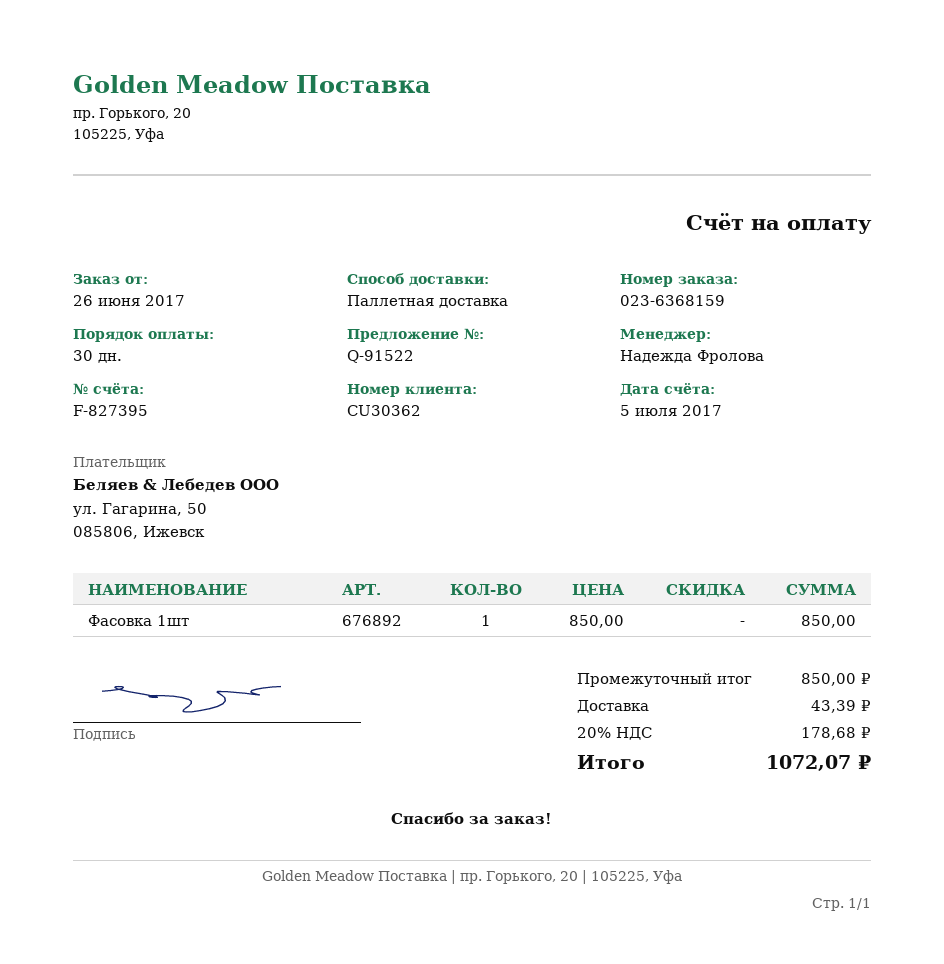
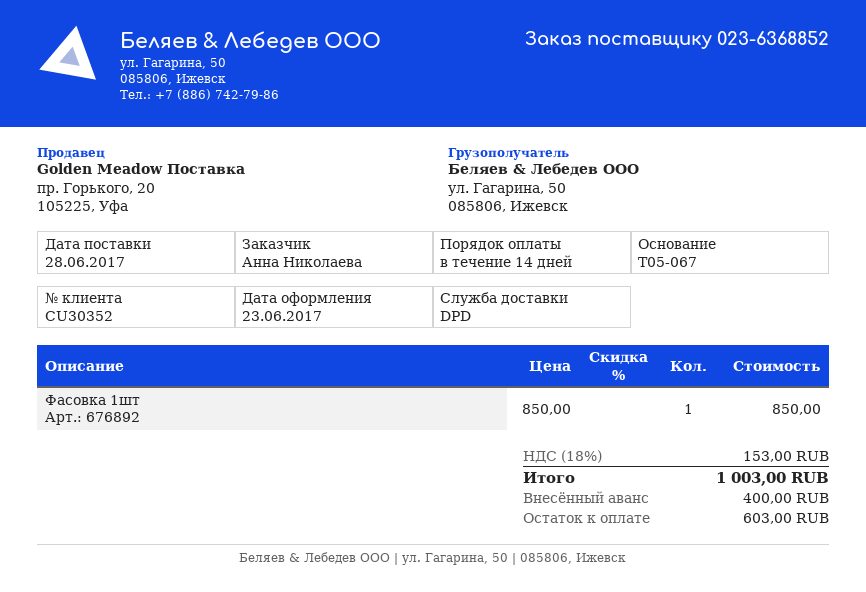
order number: 023-6368159 -> 023-6368852
order date: 2017-06-26 -> 2017-06-23
payment terms: 30 days -> 14 days
customer number: CU30362 -> CU30352
shipping method: pallet freight -> DPD
shipping: 43.39 -> none
tax: 20% = 178.68 -> 18% = 153.00
total: 1072.07 -> 1003.00

